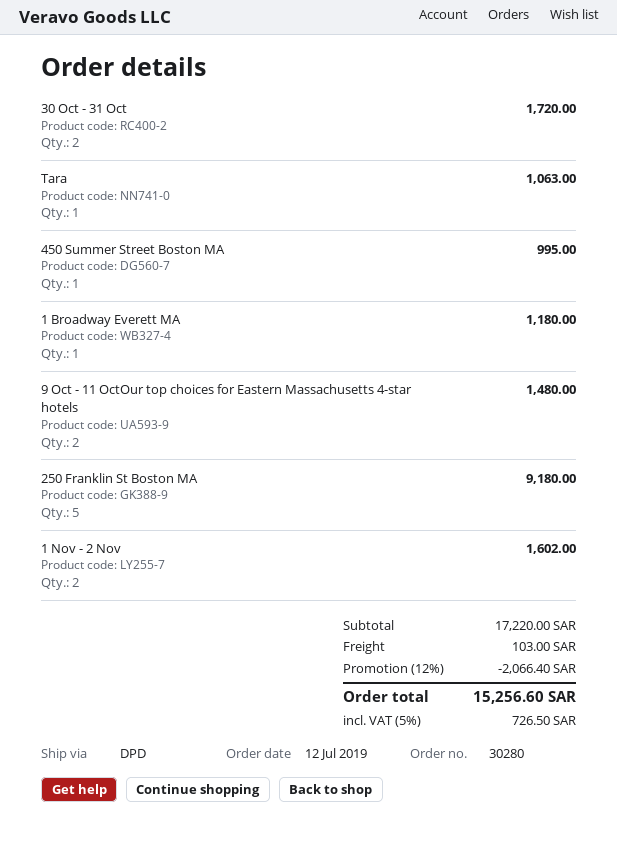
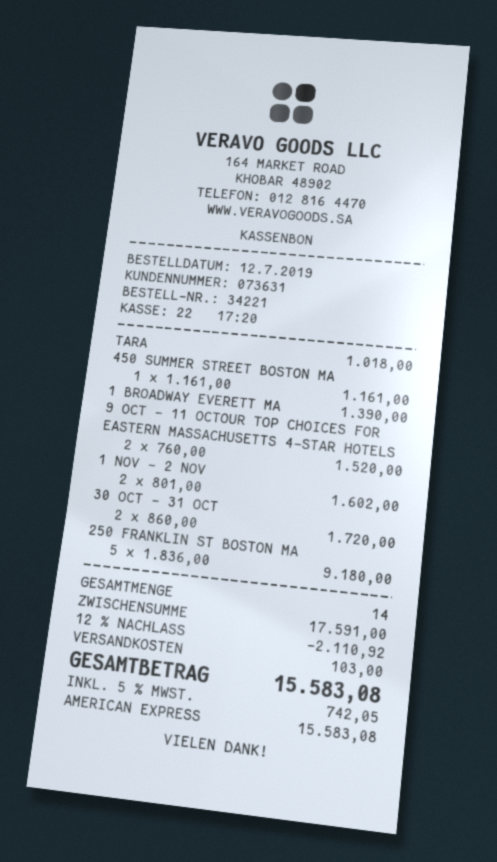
order number: 30280 -> 34221
Tara: 1 for 1063.00 -> 1 for 1018.00
450 Summer Street Boston MA: 1 for 995.00 -> 1 for 1161.00
1 Broadway Everett MA: 1 for 1180.00 -> 1 for 1390.00
9 Oct - 11 OctOur top choices for Eastern Massachusetts 4-star hotels: 2 for 1480.00 -> 2 for 1520.00
subtotal: 17220.00 -> 17591.00
discount: 12% = 2066.40 -> 12% = 2110.92
tax: 5% = 726.50 -> 5% = 742.05
total: 15256.60 -> 15583.08

